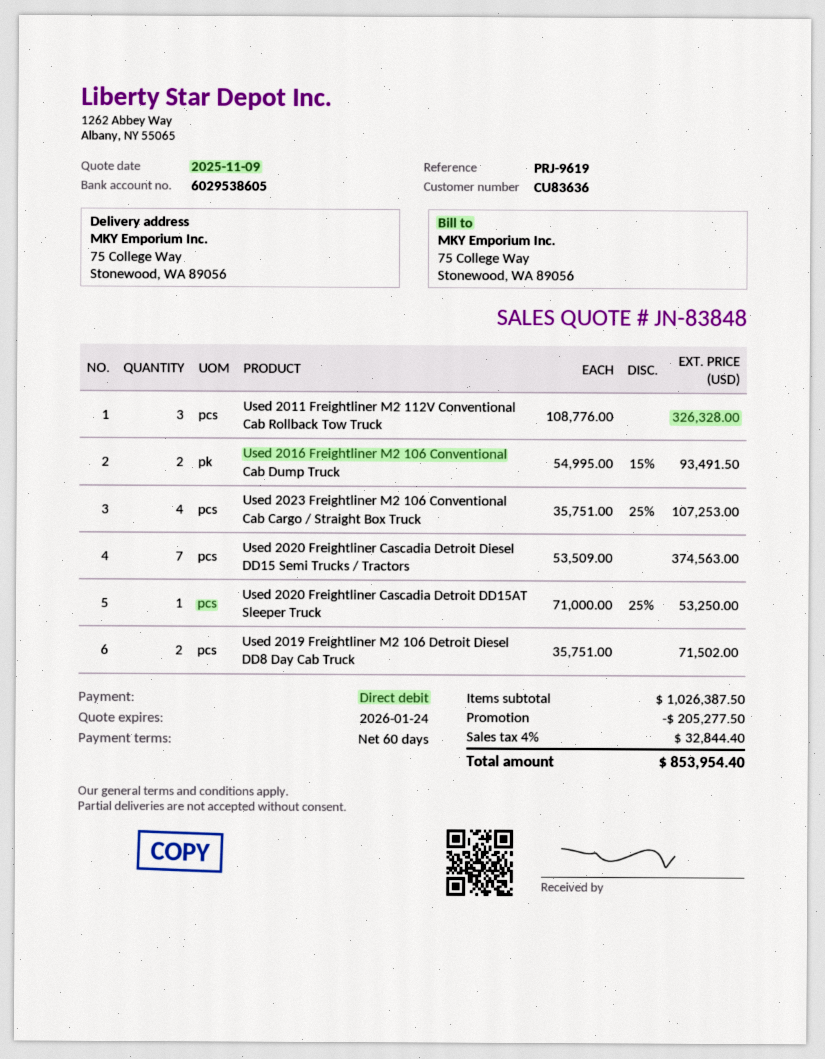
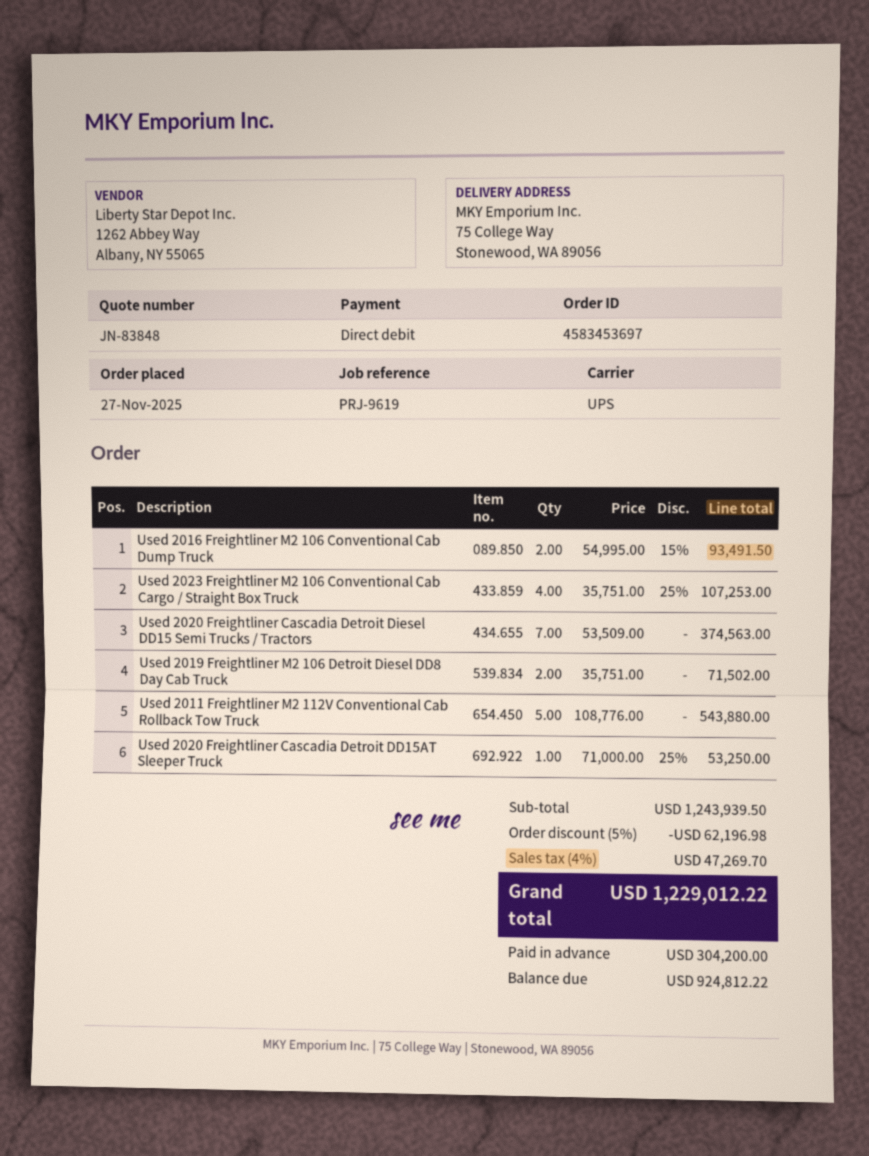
Used 2011 Freightliner M2 112V Conventional Cab Rollback Tow Truck: 3 x 108776.00 = 326328.00 -> 5 x 108776.00 = 543880.00
subtotal: 1026387.50 -> 1243939.50
discount: 205277.50 -> 62196.98
tax: 4% = 32844.40 -> 4% = 47269.70
total: 853954.40 -> 1229012.22

